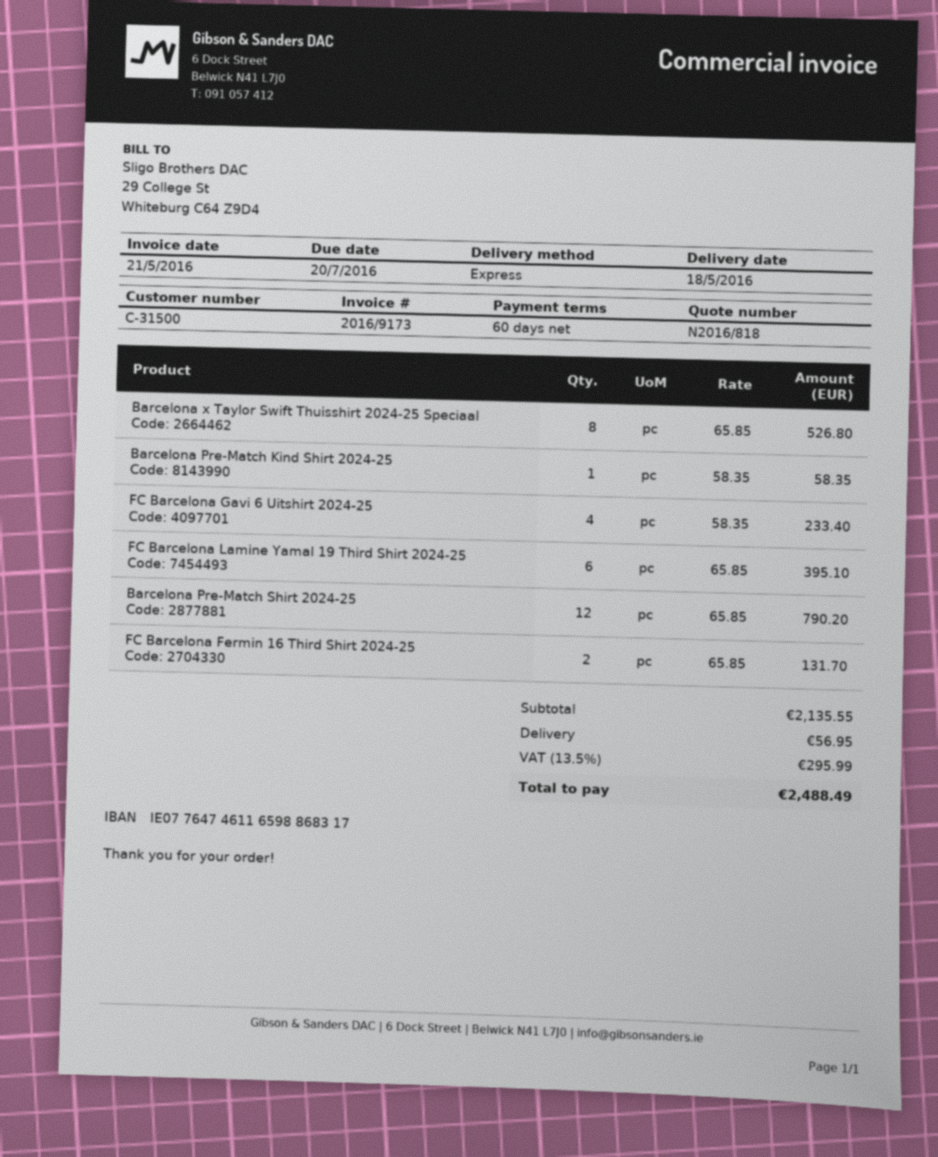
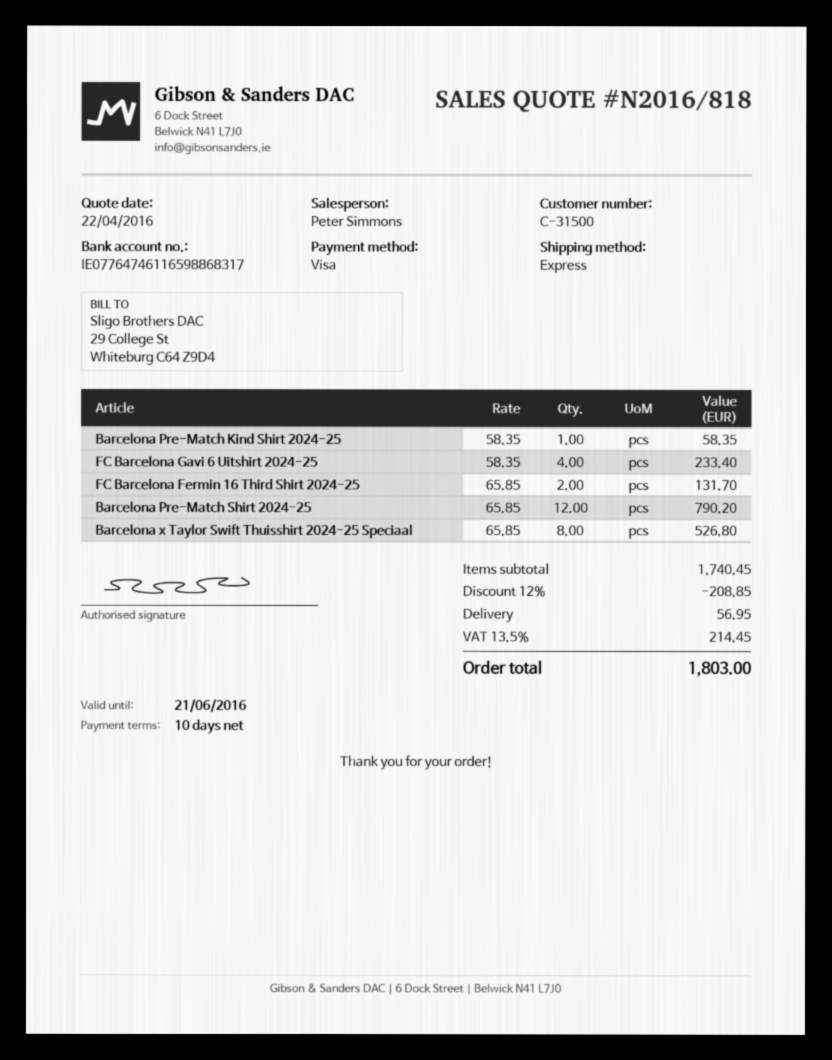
payment terms: 60 days -> 10 days
FC Barcelona Lamine Yamal 19 Third Shirt 2024-25: 6 x 65.85 = 395.10 -> none
subtotal: 2135.55 -> 1740.45
discount: none -> 12% = 208.85
tax: 13.5% = 295.99 -> 13.5% = 214.45
total: 2488.49 -> 1803.00

